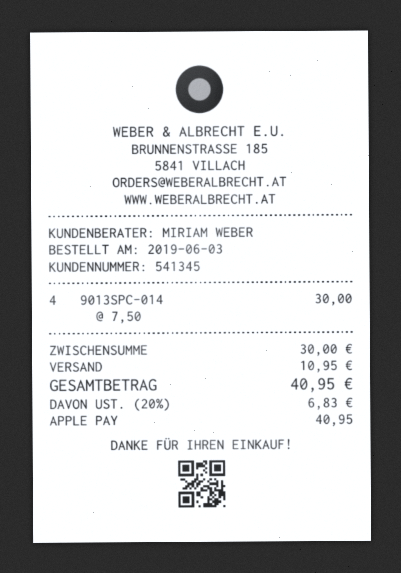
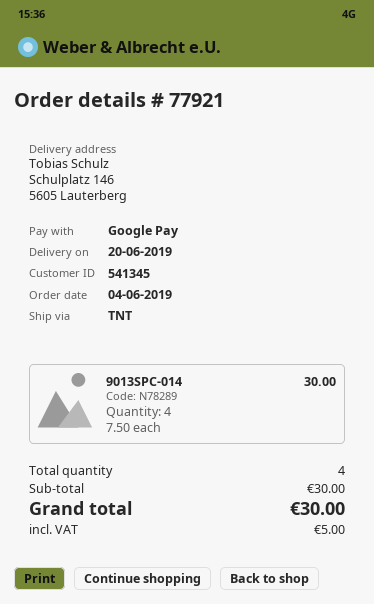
order date: 2019-06-03 -> 2019-06-04
payment method: Apple Pay -> Google Pay
shipping: 10.95 -> none
tax: 6.83 -> 5.00
total: 40.95 -> 30.00

